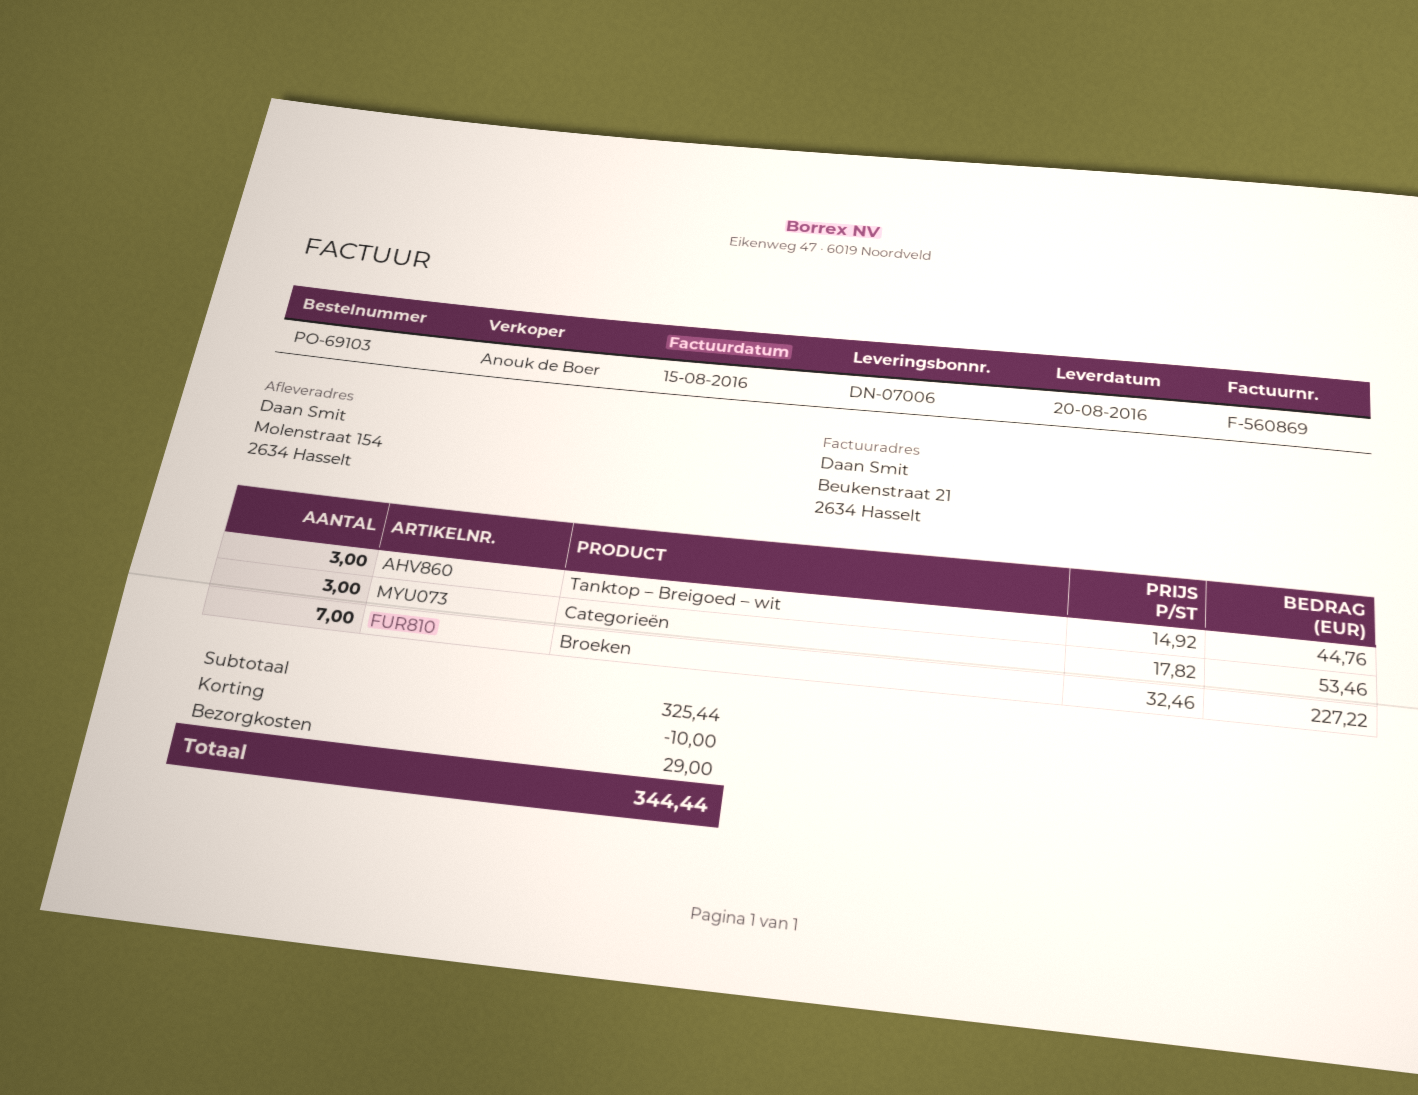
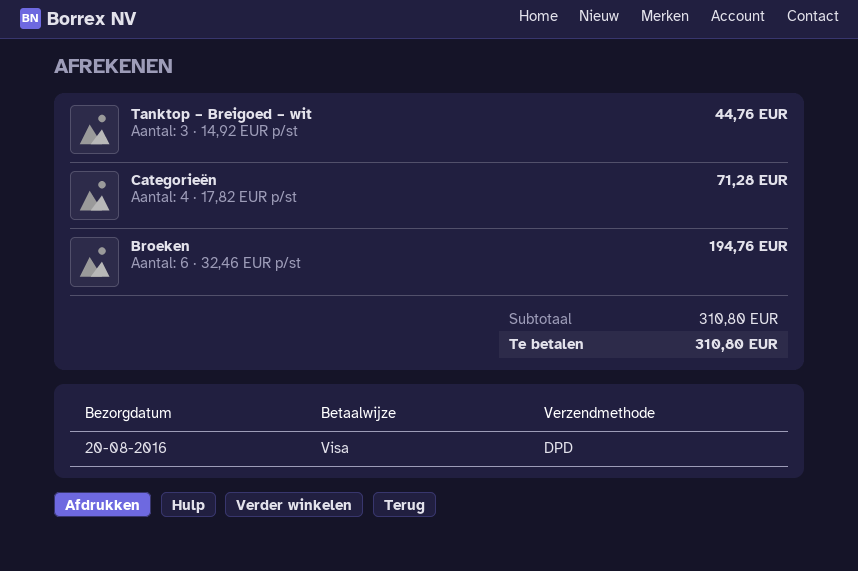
Categorieën: 3 x 17.82 = 53.46 -> 4 x 17.82 = 71.28
Broeken: 7 x 32.46 = 227.22 -> 6 x 32.46 = 194.76
subtotal: 325.44 -> 310.80
discount: 10.00 -> none
shipping: 29.00 -> none
total: 344.44 -> 310.80

